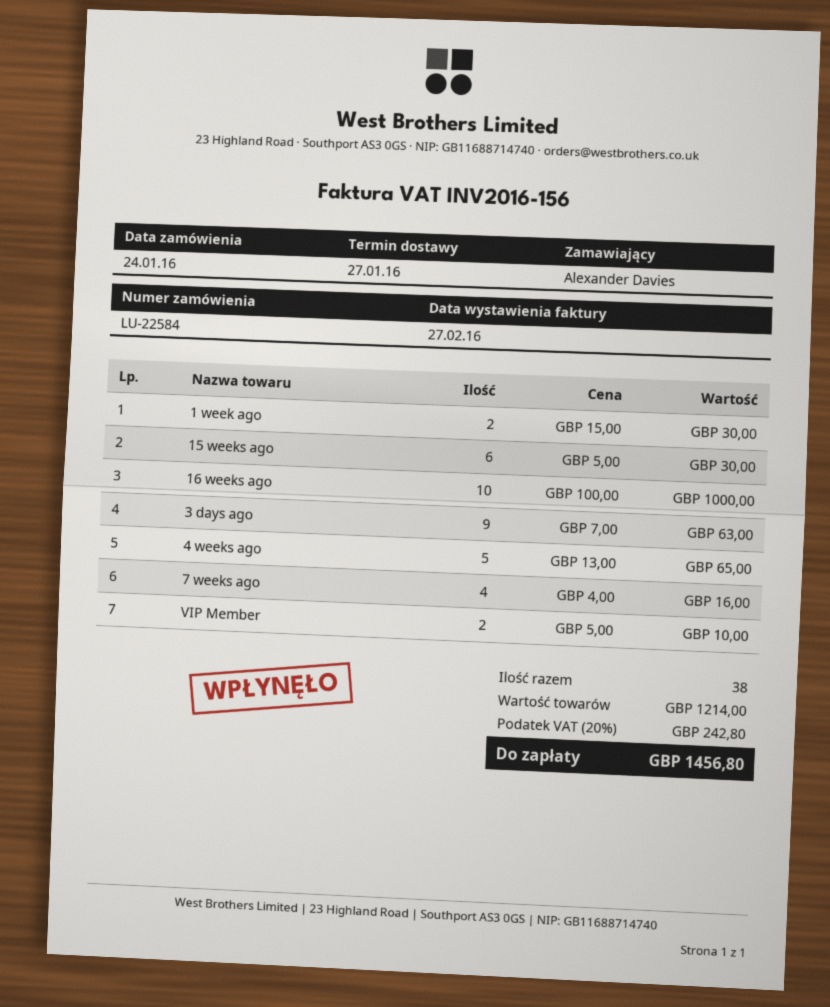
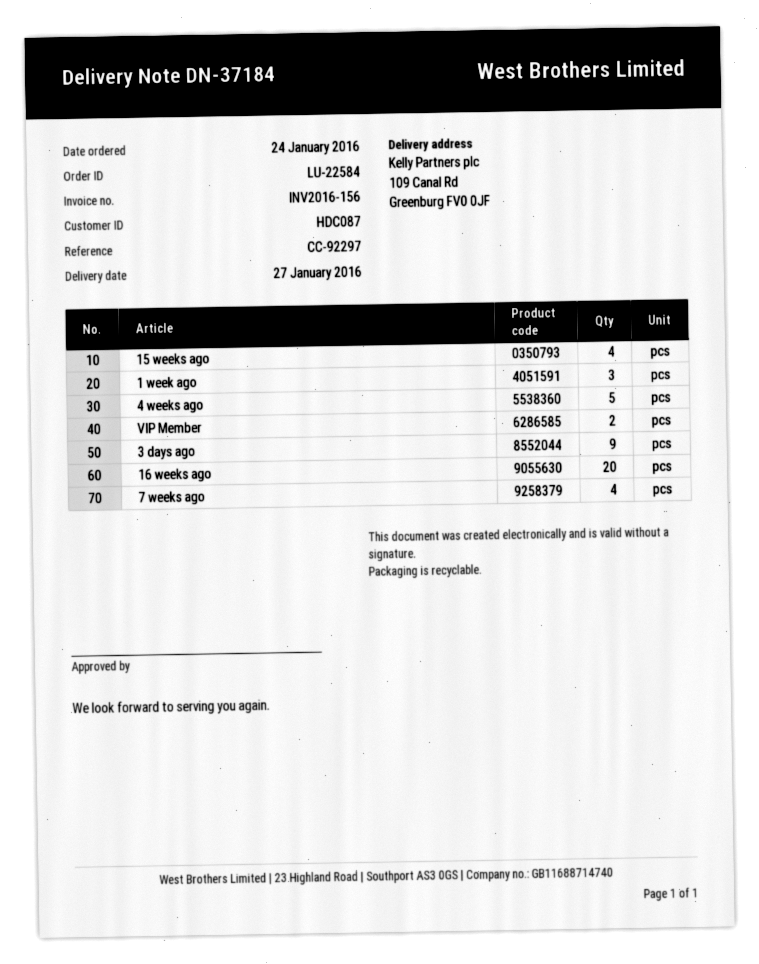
1 week ago: 2 -> 3
15 weeks ago: 6 -> 4
16 weeks ago: 10 -> 20

